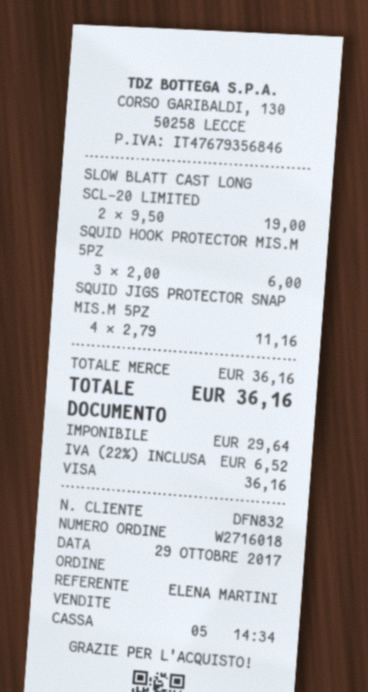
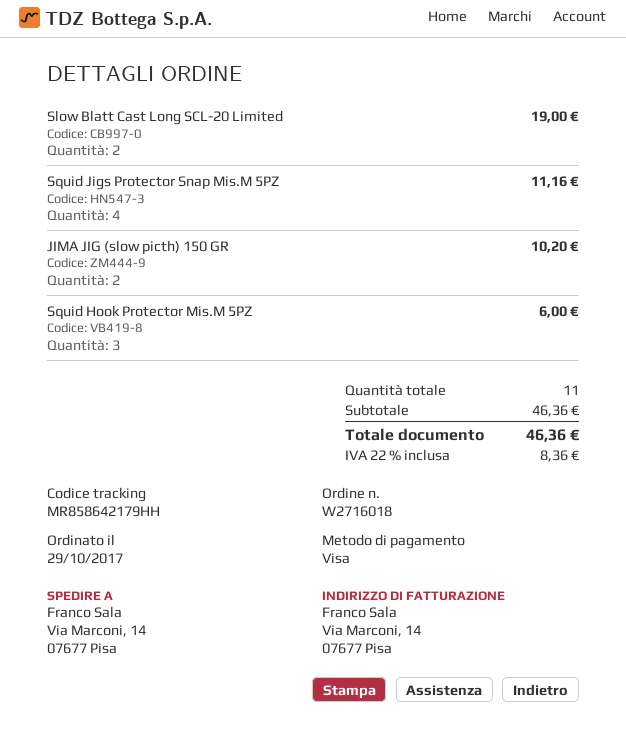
JIMA JIG (slow picth) 150 GR: none -> 2 for 10.20
subtotal: 36.16 -> 46.36
tax: 22% = 6.52 -> 22% = 8.36
total: 36.16 -> 46.36

